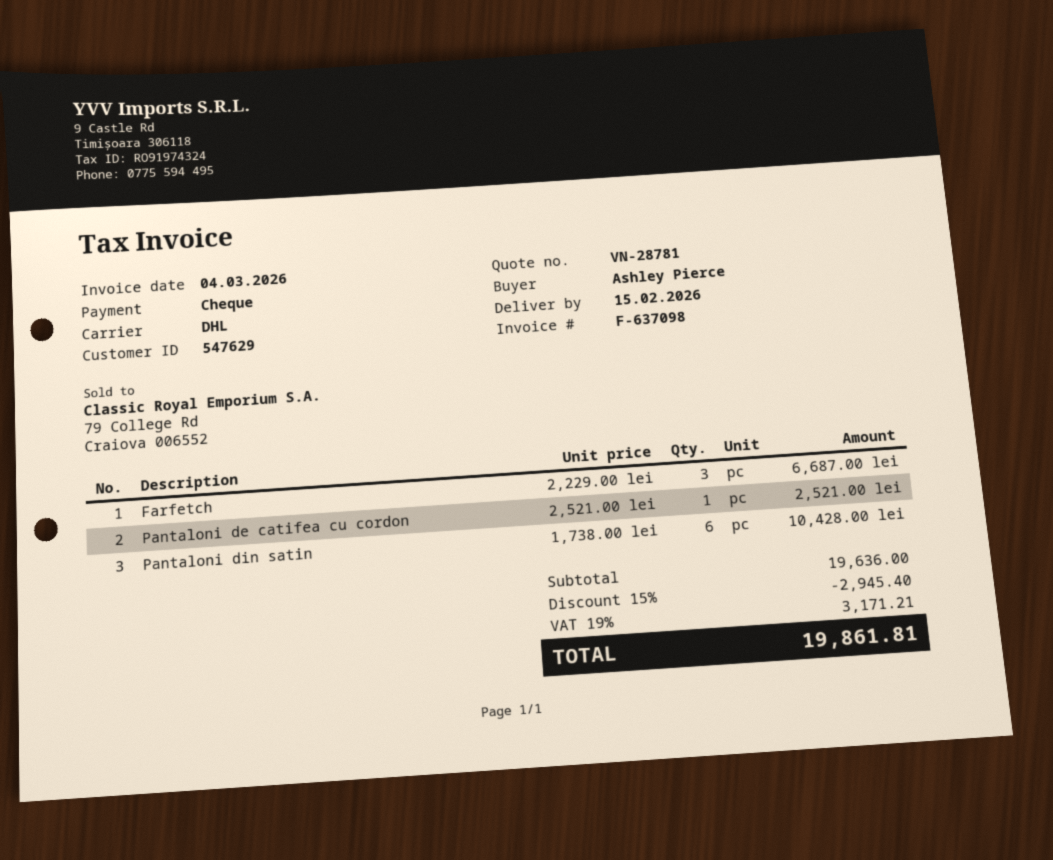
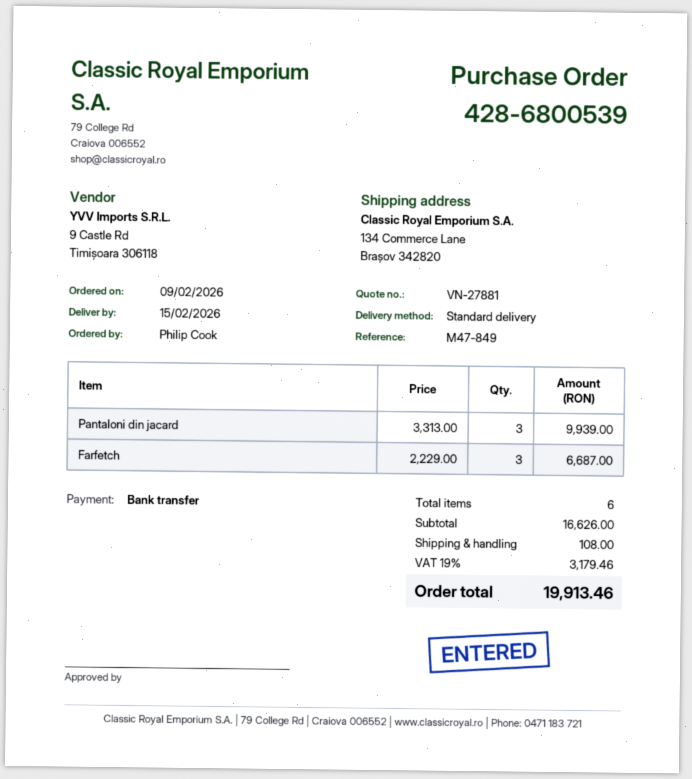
quote number: VN-28781 -> VN-27881
ordered by: Ashley Pierce -> Philip Cook
payment method: cheque -> bank transfer
shipping method: DHL -> standard
Pantaloni de catifea cu cordon: 1 x 2521.00 = 2521.00 -> none
Pantaloni din satin: 6 x 1738.00 = 10428.00 -> none
Pantaloni din jacard: none -> 3 x 3313.00 = 9939.00
subtotal: 19636.00 -> 16626.00
discount: 15% = 2945.40 -> none
shipping: none -> 108.00
tax: 19% = 3171.21 -> 19% = 3179.46
total: 19861.81 -> 19913.46

